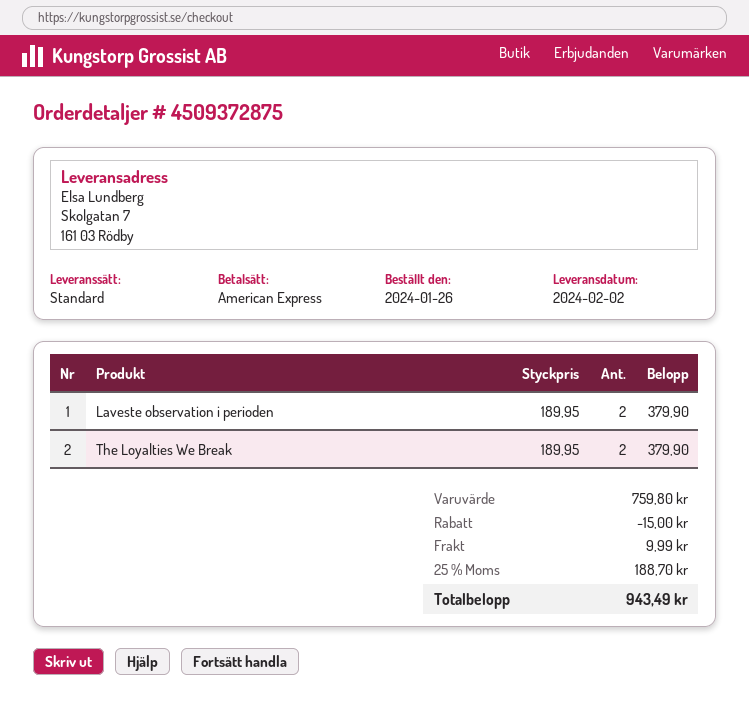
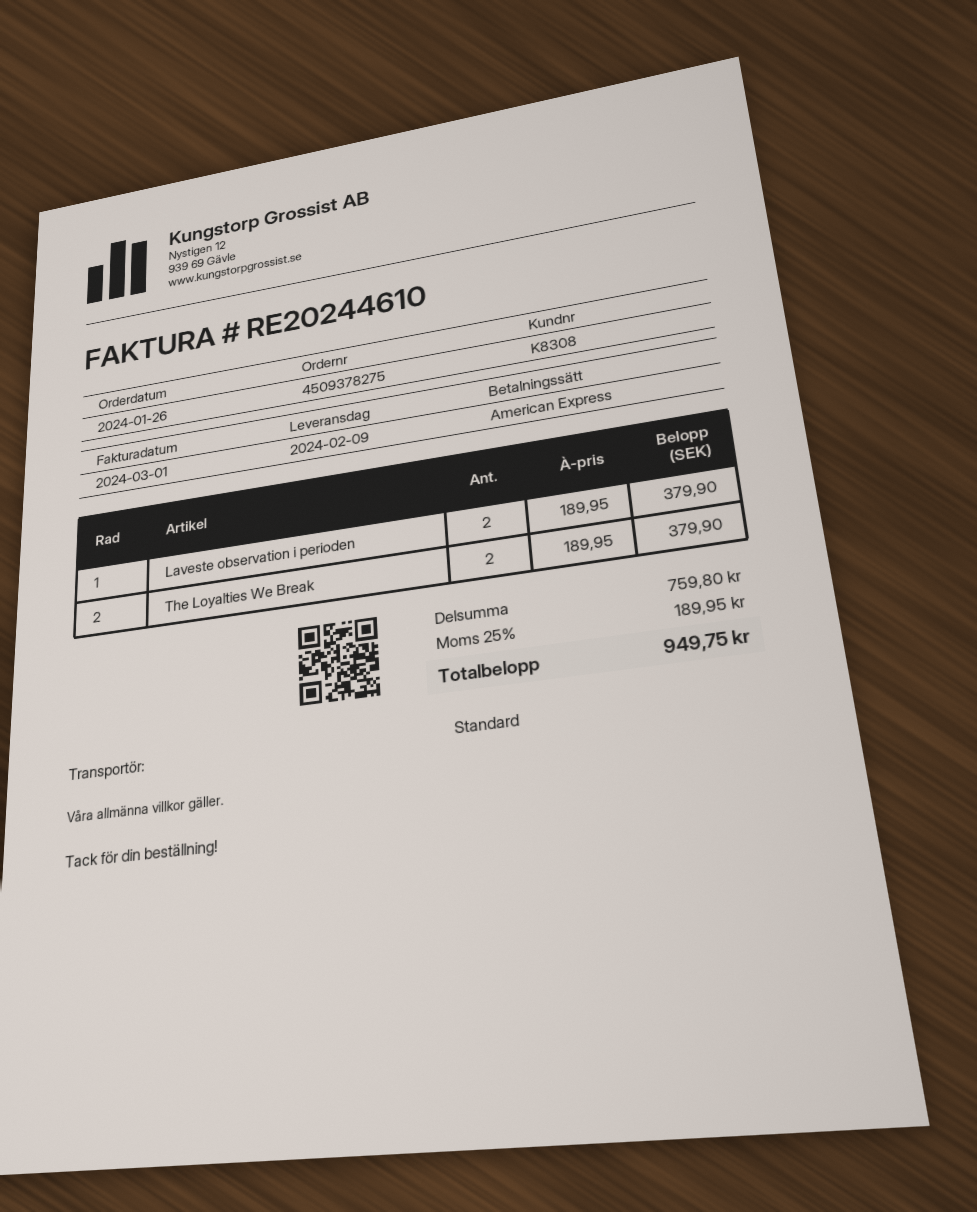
order number: 4509372875 -> 4509378275
delivery date: 2024-02-02 -> 2024-02-09
discount: 15.00 -> none
shipping: 9.99 -> none
tax: 25% = 188.70 -> 25% = 189.95
total: 943.49 -> 949.75

